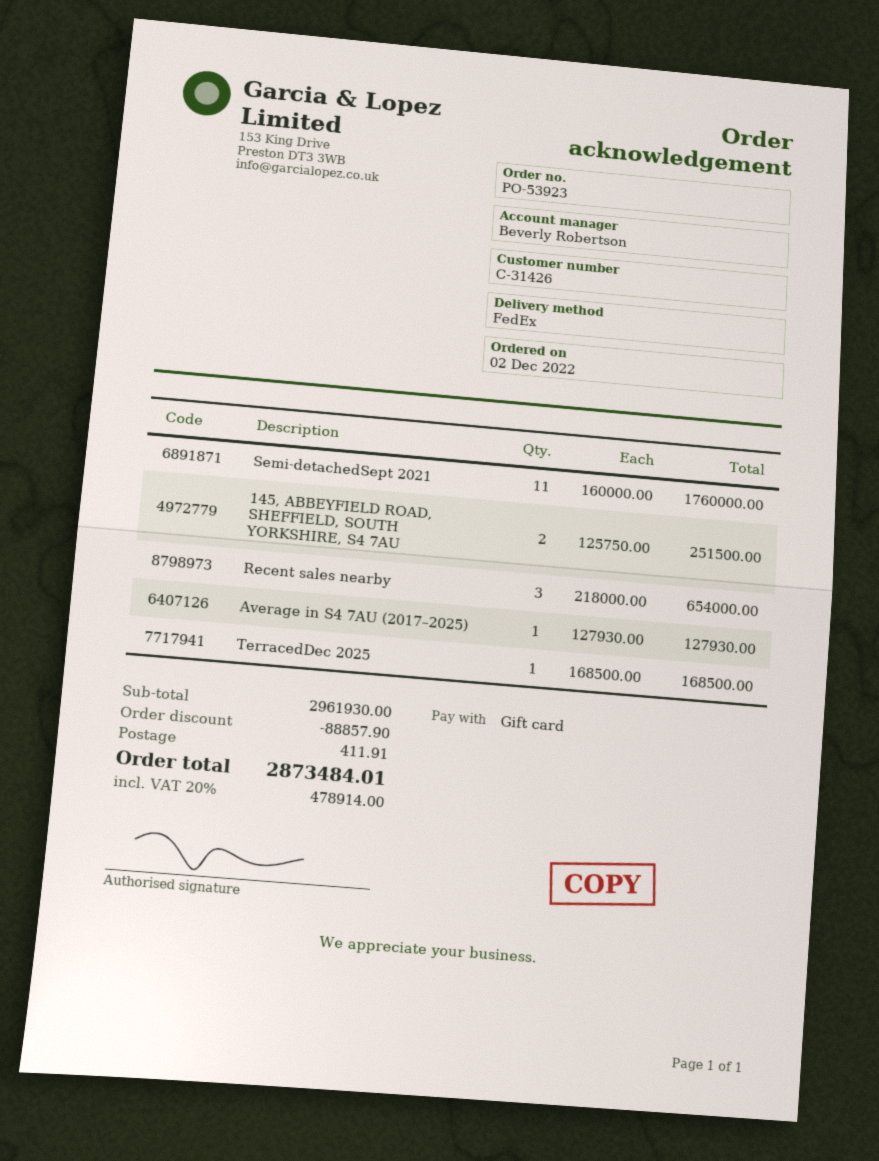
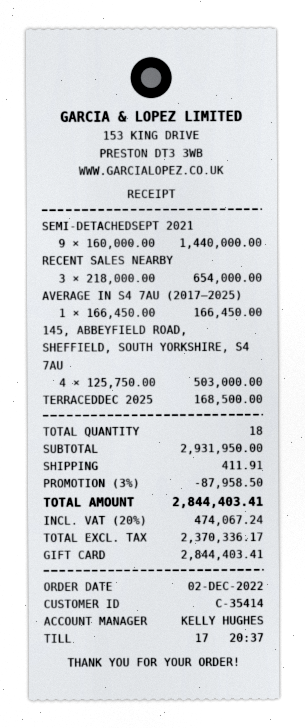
customer number: C-31426 -> C-35414
sales rep: Beverly Robertson -> KELLY HUGHES
Semi-detachedSept 2021: 11 x 160000.00 = 1760000.00 -> 9 x 160000.00 = 1440000.00
145, ABBEYFIELD ROAD, SHEFFIELD, SOUTH YORKSHIRE, S4 7AU: 2 x 125750.00 = 251500.00 -> 4 x 125750.00 = 503000.00
Average in S4 7AU (2017–2025): 1 x 127930.00 = 127930.00 -> 1 x 166450.00 = 166450.00
subtotal: 2961930.00 -> 2931950.00
discount: 88857.90 -> 87958.50
tax: 20% = 478914.00 -> 20% = 474067.24
total: 2873484.01 -> 2844403.41

